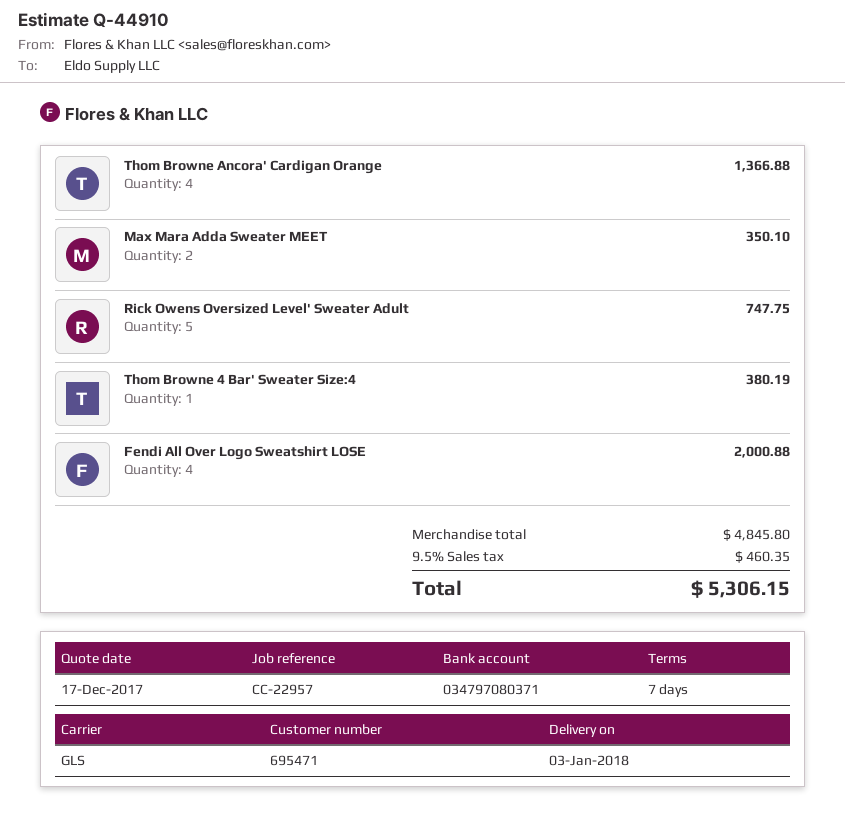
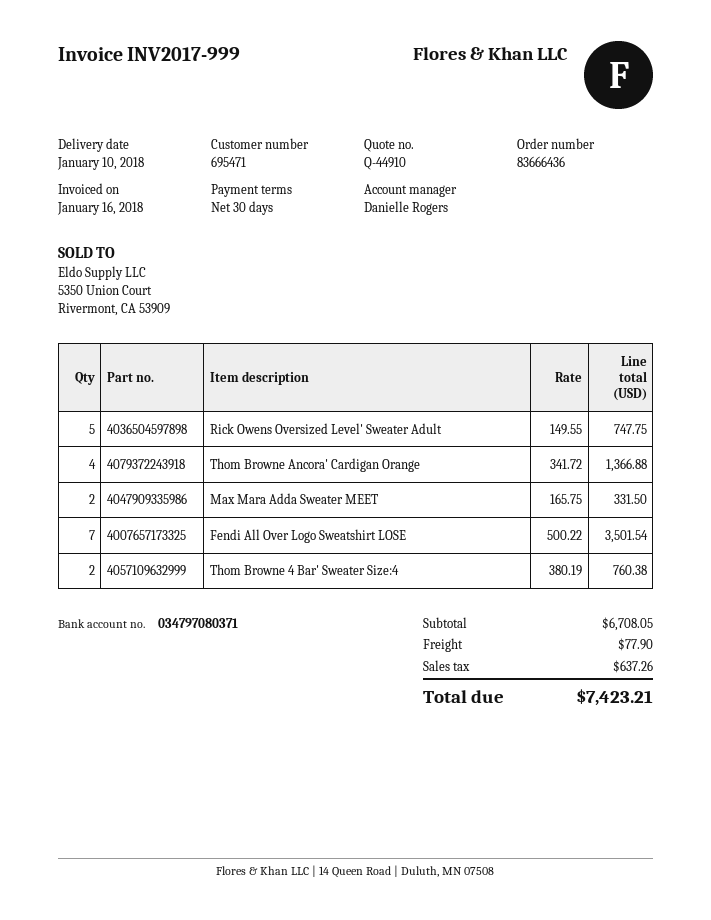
delivery date: 2018-01-03 -> 2018-01-10
payment terms: 7 days -> 30 days
Max Mara Adda Sweater MEET: 2 for 350.10 -> 2 for 331.50
Thom Browne 4 Bar' Sweater Size:4: 1 for 380.19 -> 2 for 760.38
Fendi All Over Logo Sweatshirt LOSE: 4 for 2000.88 -> 7 for 3501.54
subtotal: 4845.80 -> 6708.05
shipping: none -> 77.90
tax: 460.35 -> 637.26
total: 5306.15 -> 7423.21

